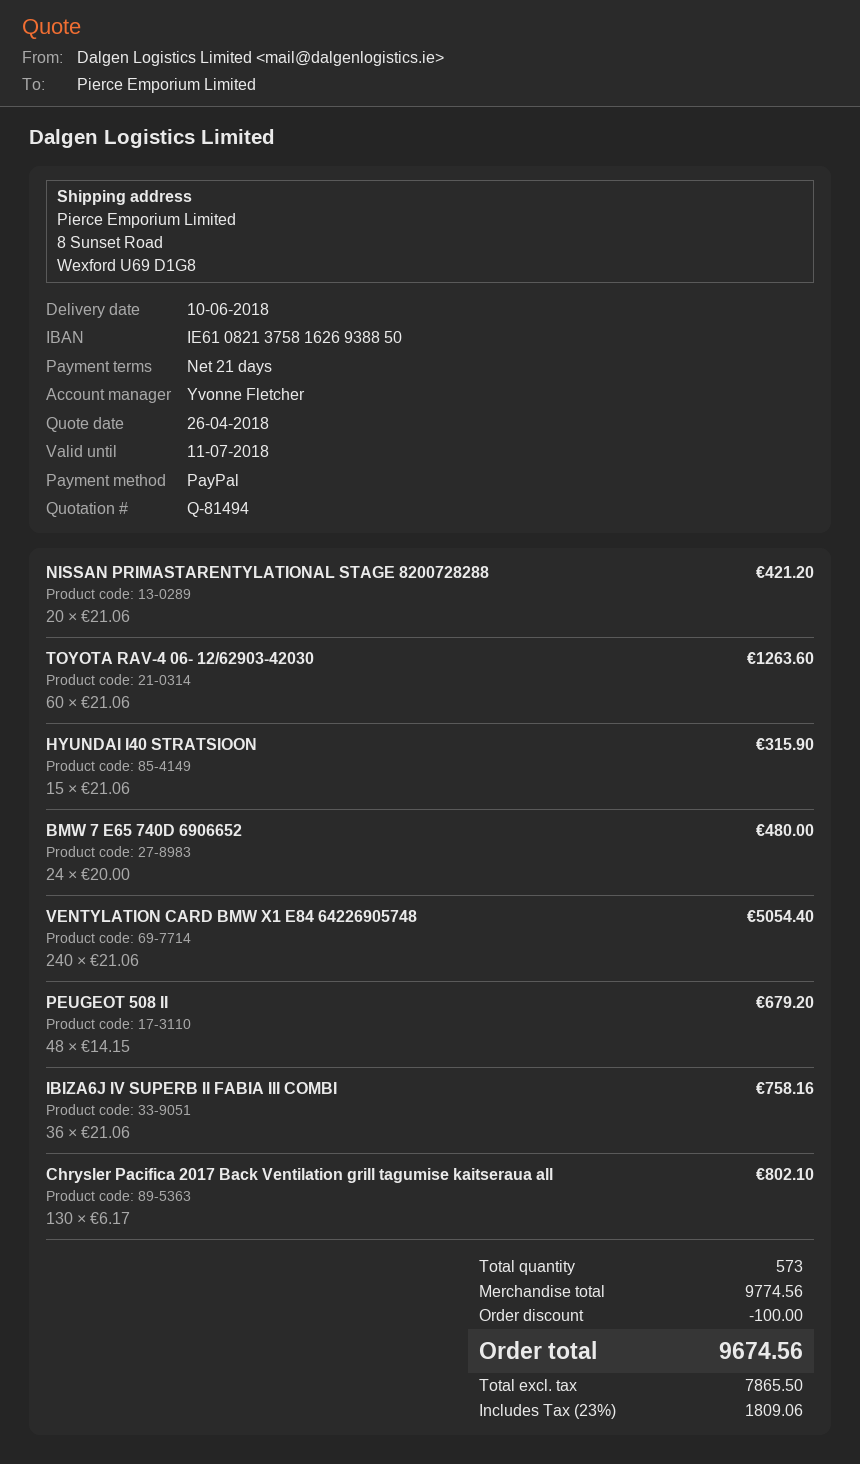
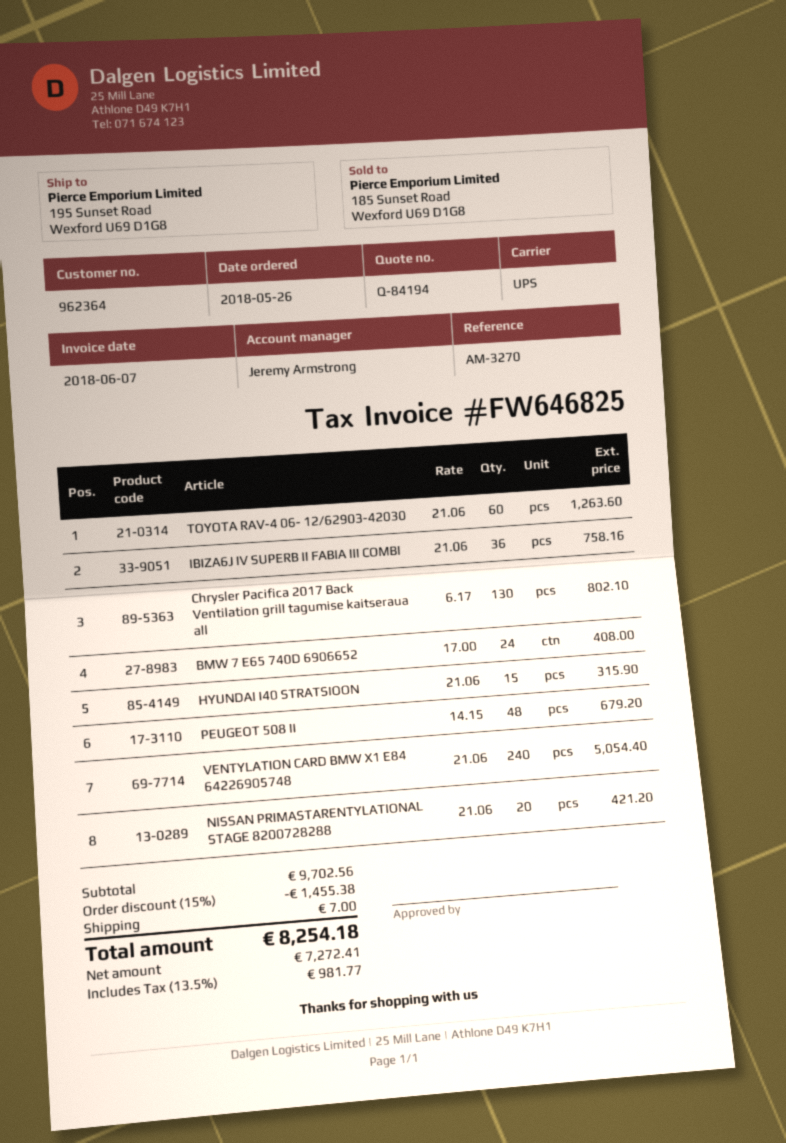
quote number: Q-81494 -> Q-84194
sales rep: Yvonne Fletcher -> Jeremy Armstrong
ship to: 8 Sunset Road, Wexford U69 D1G8 -> 195 Sunset Road, Wexford U69 D1G8
BMW 7 E65 740D 6906652: 24 x 20.00 = 480.00 -> 24 x 17.00 = 408.00
subtotal: 9774.56 -> 9702.56
discount: 100.00 -> 1455.38
shipping: none -> 7.00
net: 7865.50 -> 7272.41
tax: 23% = 1809.06 -> 13.5% = 981.77
total: 9674.56 -> 8254.18

